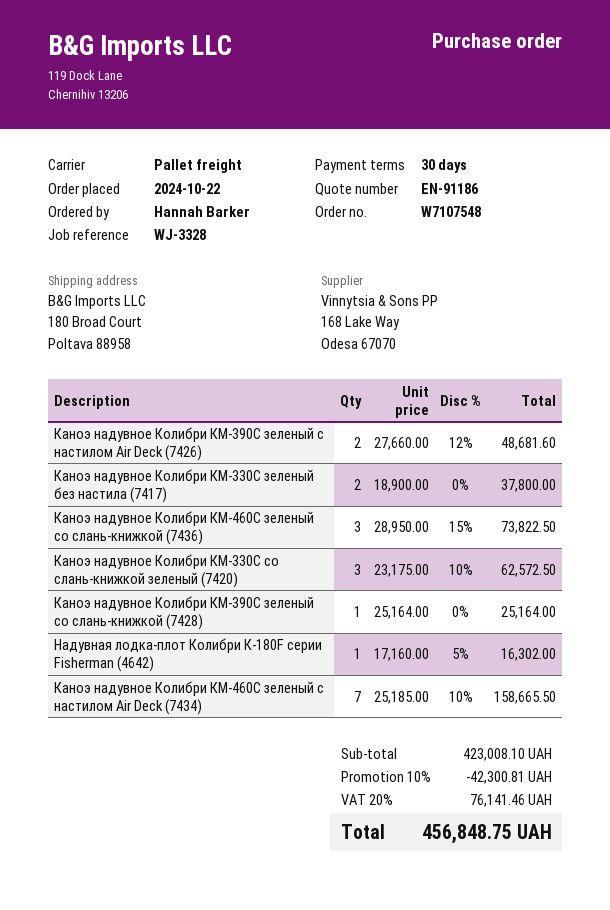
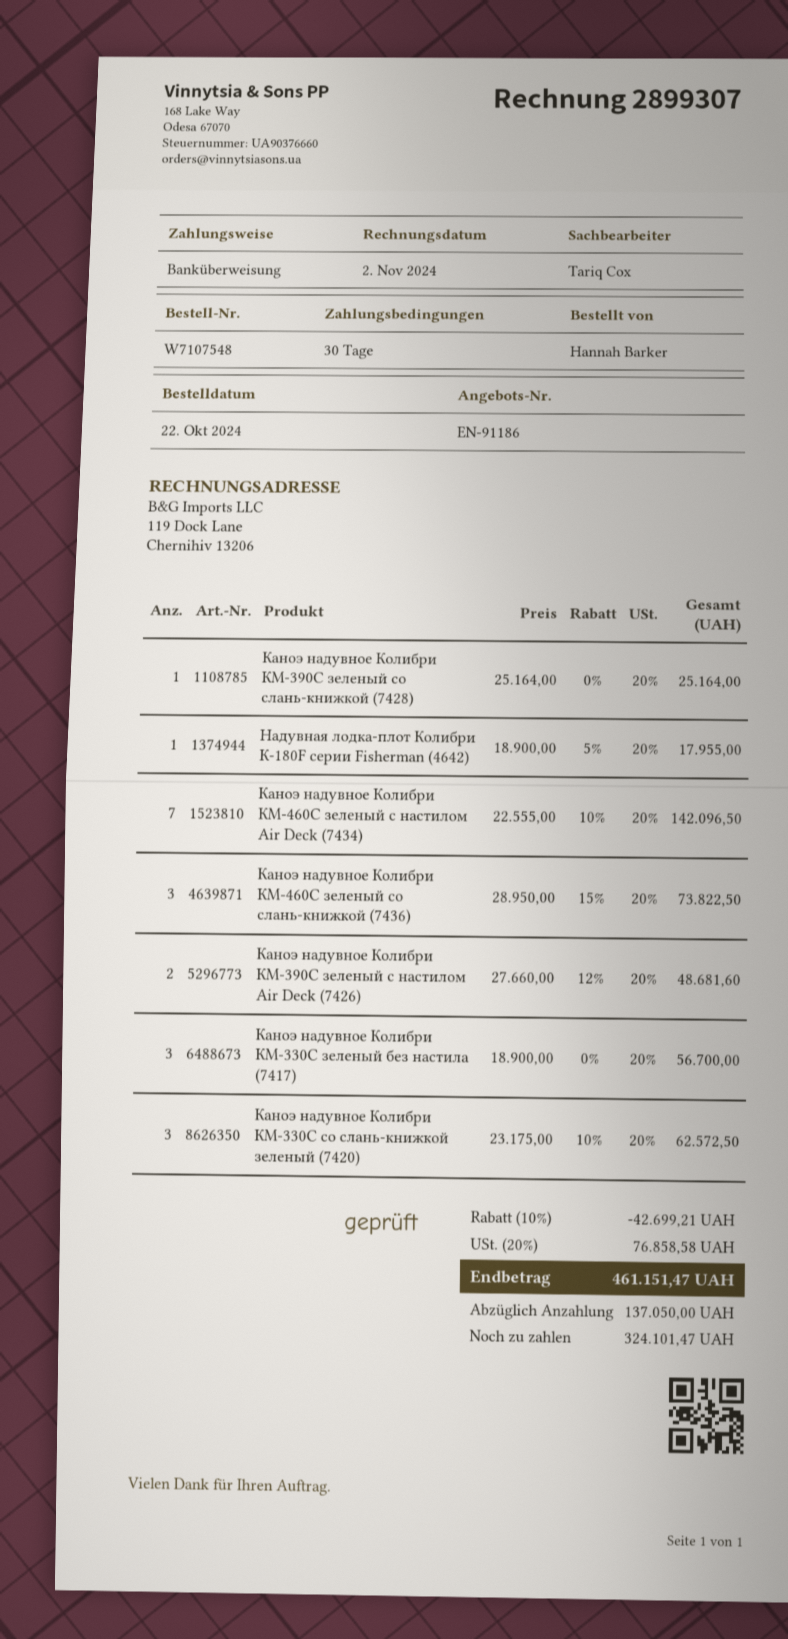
Каноэ надувное Колибри КМ-330С зеленый без настила (7417): 2 x 18900.00 = 37800.00 -> 3 x 18900.00 = 56700.00
Надувная лодка-плот Колибри К-180F серии Fisherman (4642): 1 x 17160.00 - 5% = 16302.00 -> 1 x 18900.00 - 5% = 17955.00
Каноэ надувное Колибри КМ-460С зеленый с настилом Air Deck (7434): 7 x 25185.00 - 10% = 158665.50 -> 7 x 22555.00 - 10% = 142096.50
discount: 10% = 42300.81 -> 10% = 42699.21
tax: 20% = 76141.46 -> 20% = 76858.58
total: 456848.75 -> 461151.47

